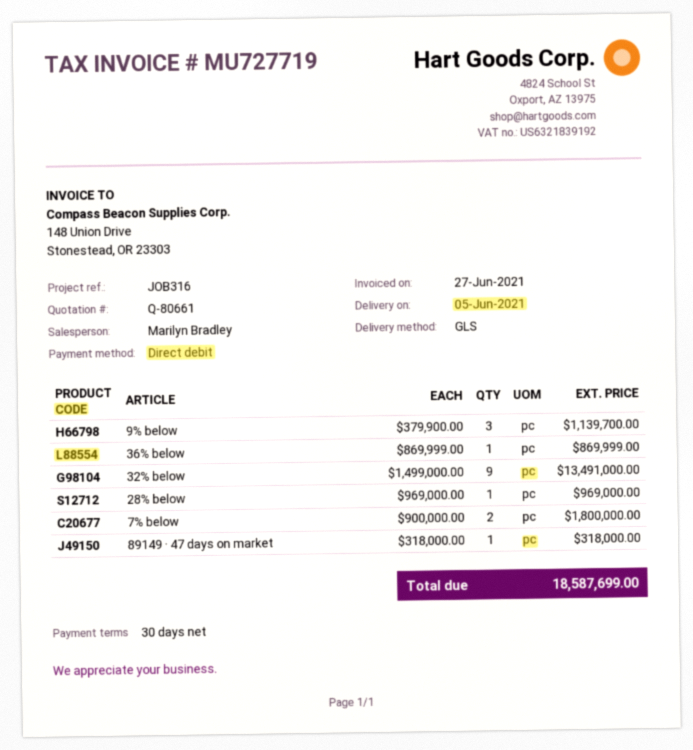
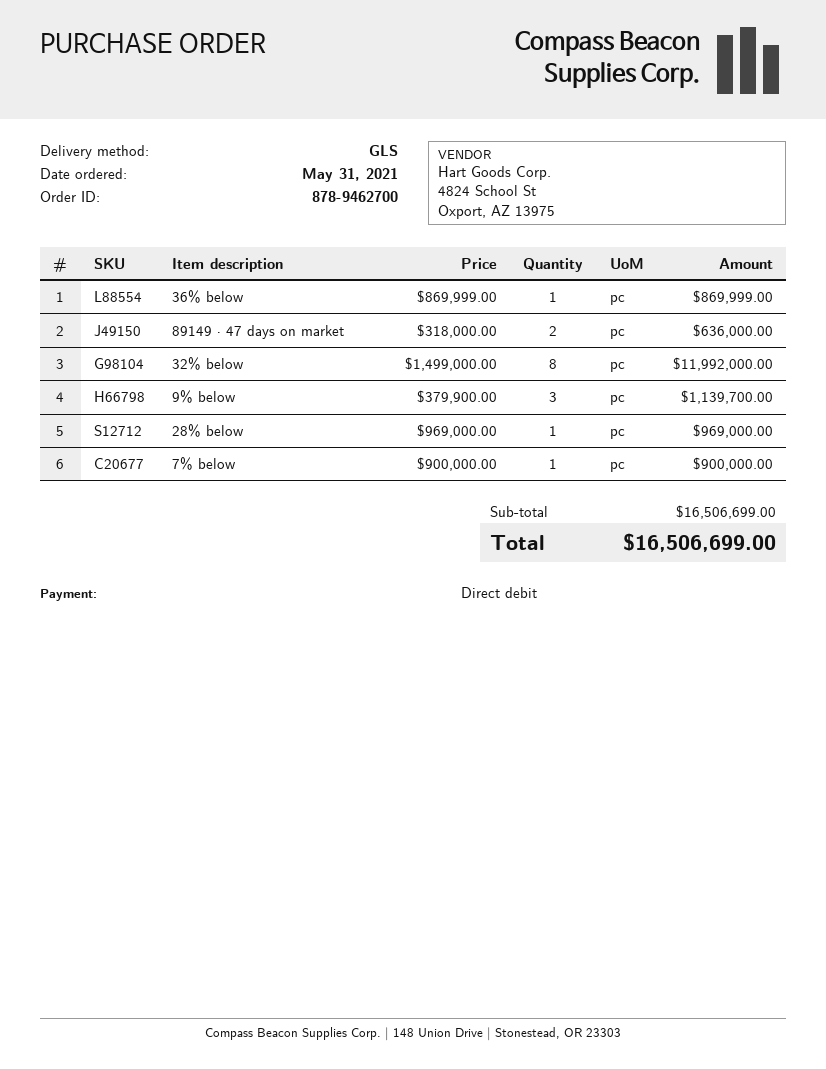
32% below: 9 x 1499000.00 = 13491000.00 -> 8 x 1499000.00 = 11992000.00
7% below: 2 x 900000.00 = 1800000.00 -> 1 x 900000.00 = 900000.00
89149 · 47 days on market: 1 x 318000.00 = 318000.00 -> 2 x 318000.00 = 636000.00
total: 18587699.00 -> 16506699.00

